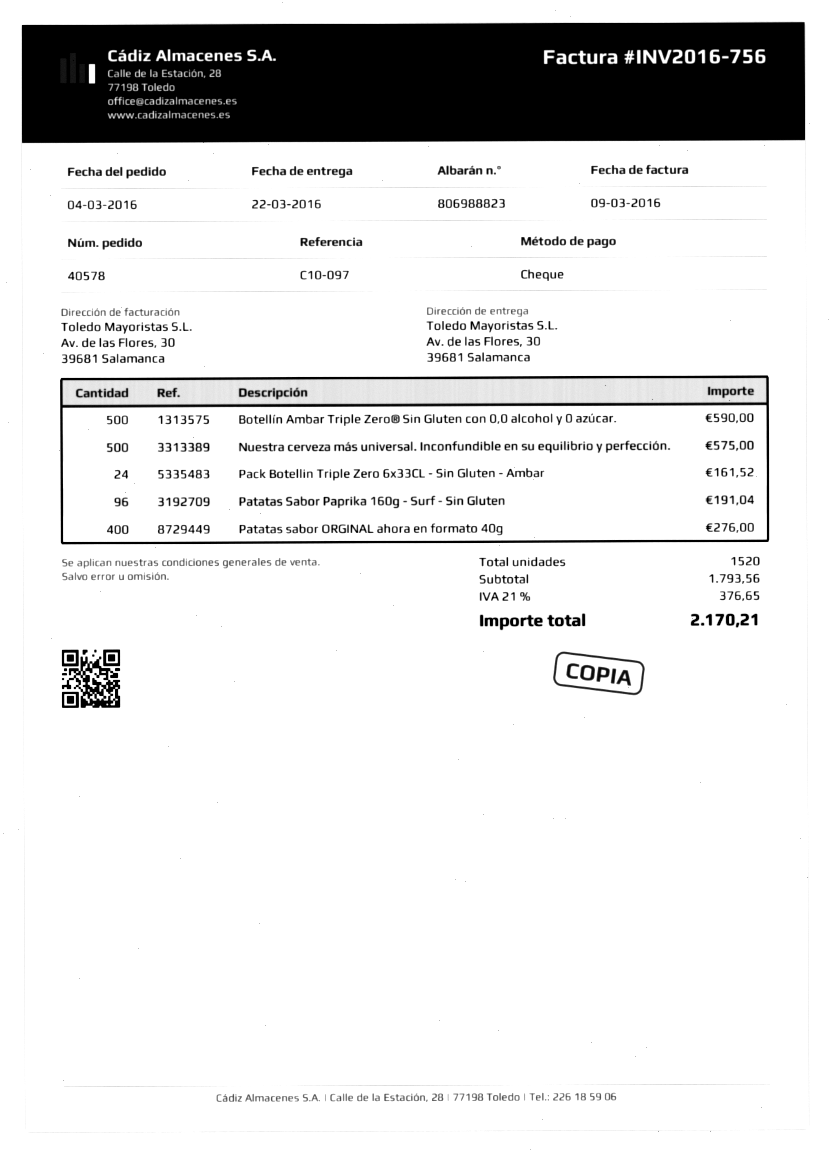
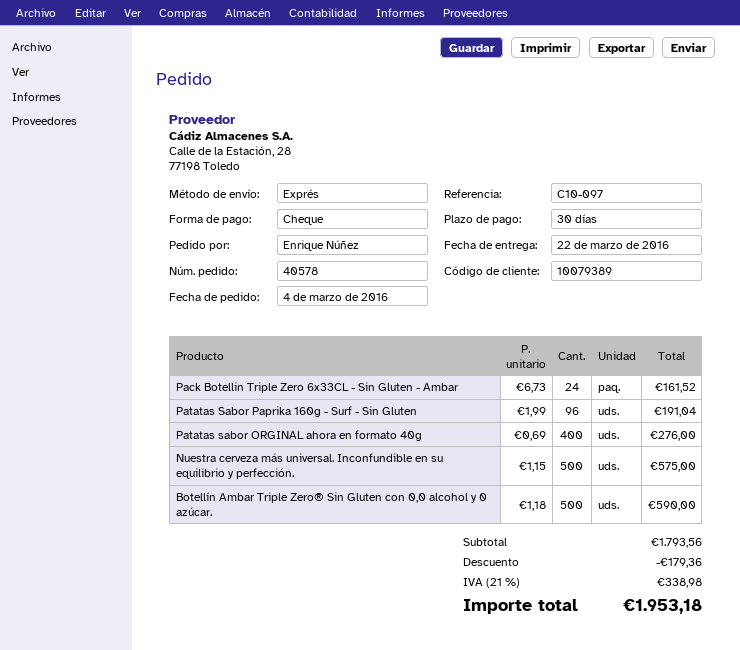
discount: none -> 179.36
tax: 21% = 376.65 -> 21% = 338.98
total: 2170.21 -> 1953.18

